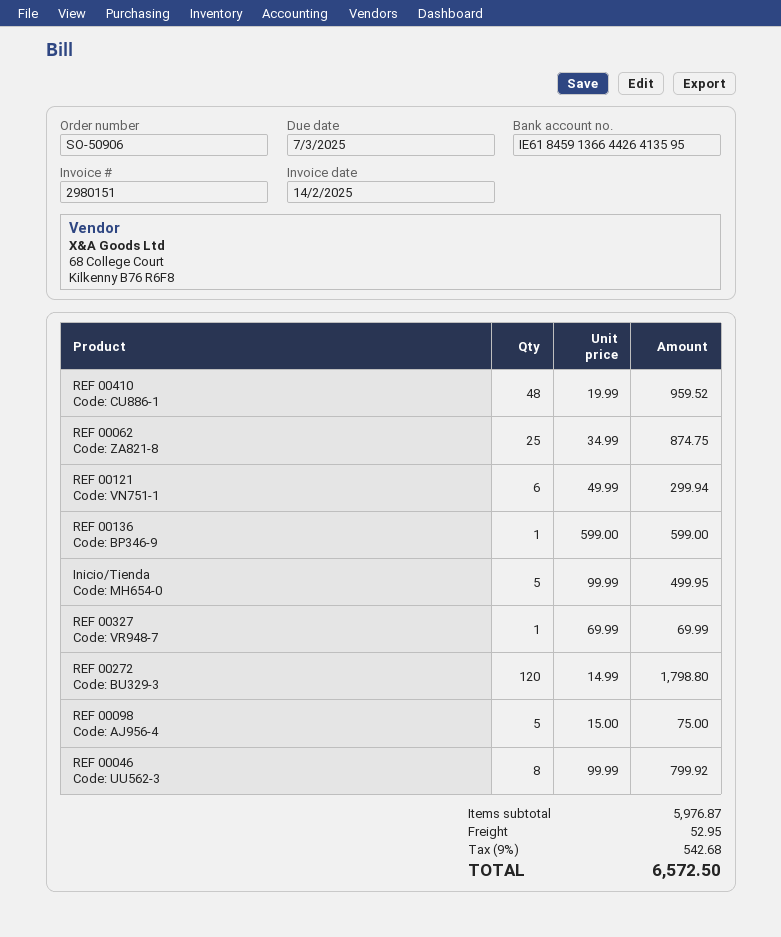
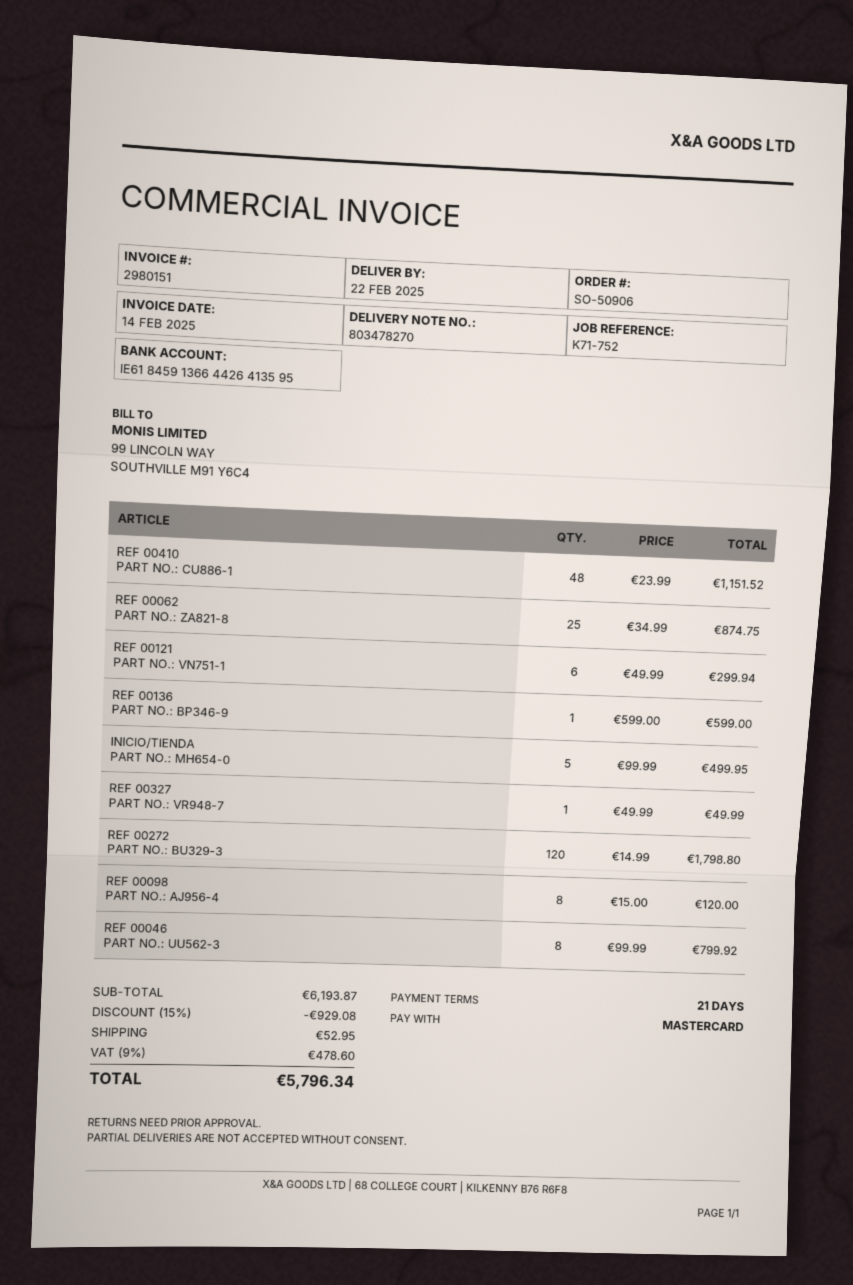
REF 00410: 48 x 19.99 = 959.52 -> 48 x 23.99 = 1151.52
REF 00327: 1 x 69.99 = 69.99 -> 1 x 49.99 = 49.99
REF 00098: 5 x 15.00 = 75.00 -> 8 x 15.00 = 120.00
subtotal: 5976.87 -> 6193.87
discount: none -> 15% = 929.08
tax: 9% = 542.68 -> 9% = 478.60
total: 6572.50 -> 5796.34

